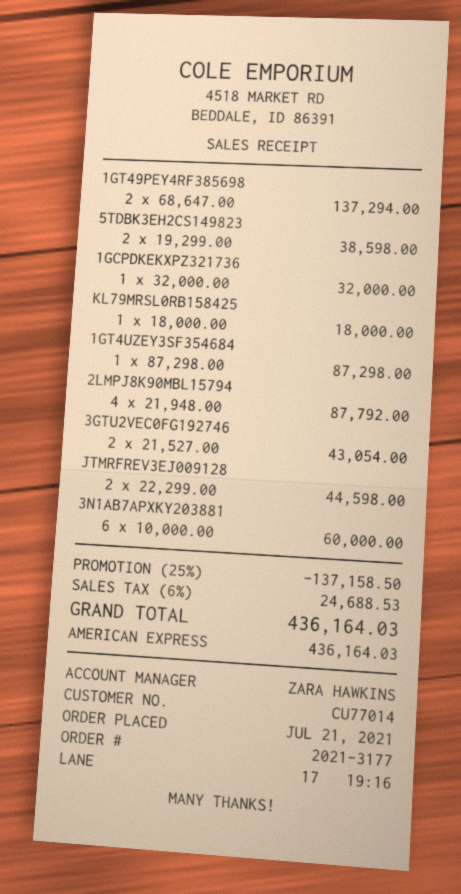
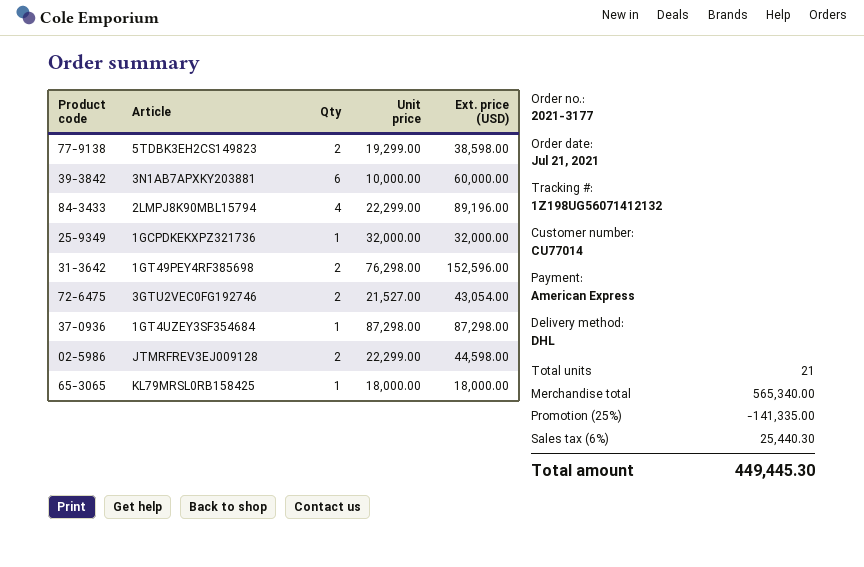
1GT49PEY4RF385698: 2 x 68647.00 = 137294.00 -> 2 x 76298.00 = 152596.00
2LMPJ8K90MBL15794: 4 x 21948.00 = 87792.00 -> 4 x 22299.00 = 89196.00
discount: 25% = 137158.50 -> 25% = 141335.00
tax: 6% = 24688.53 -> 6% = 25440.30
total: 436164.03 -> 449445.30

